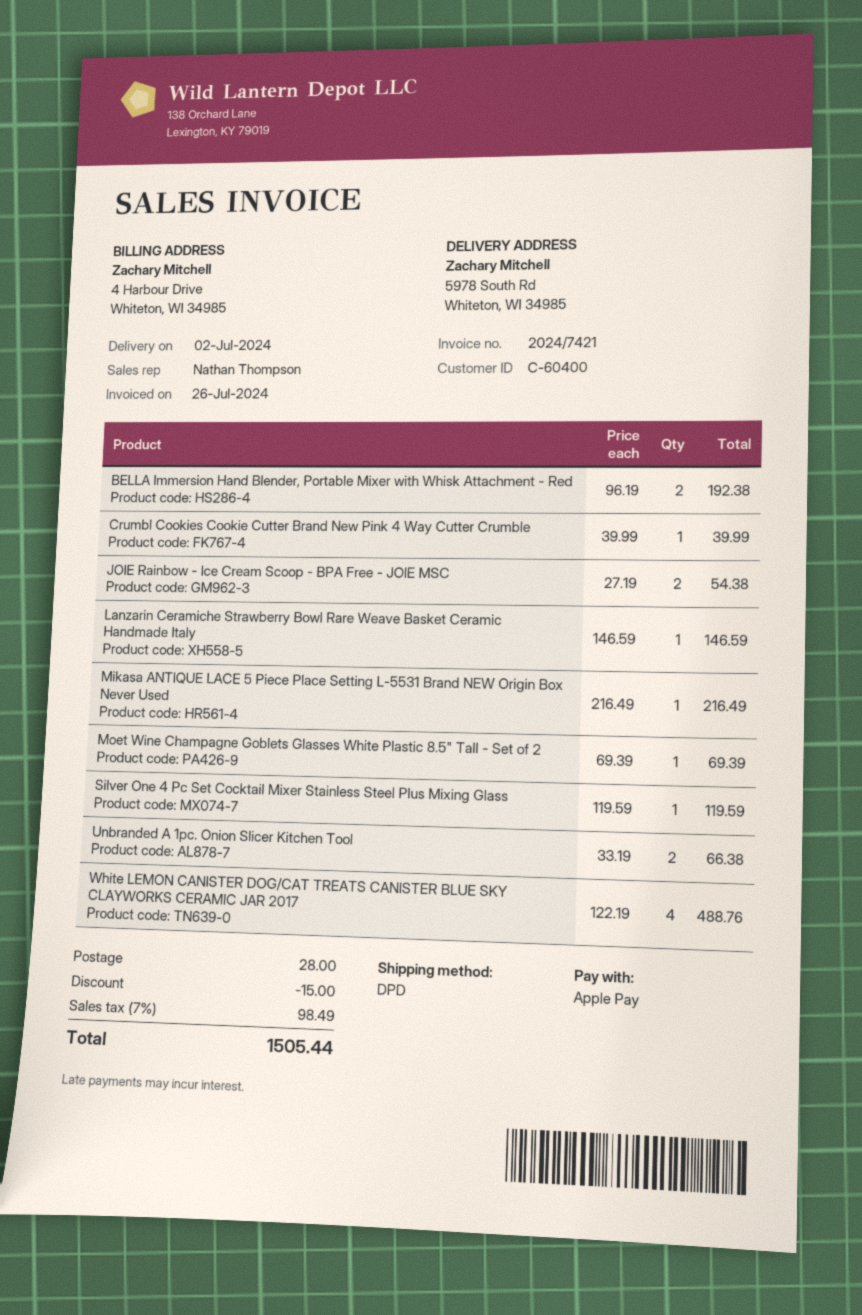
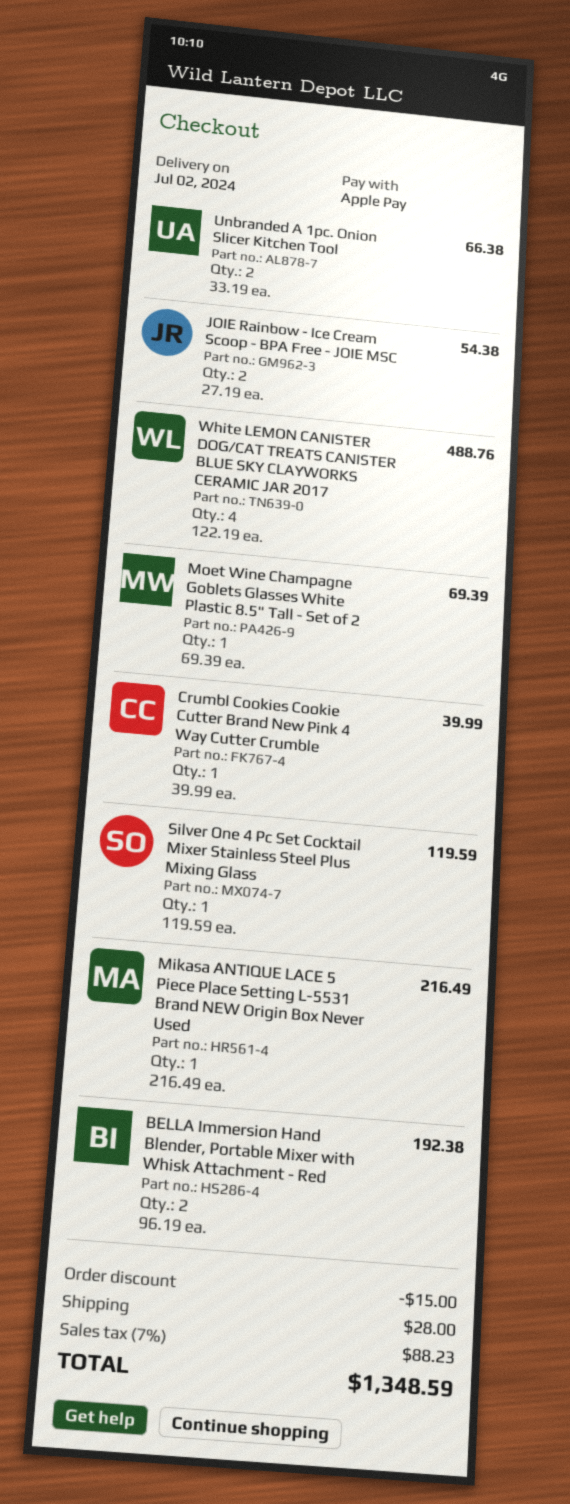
Lanzarin Ceramiche Strawberry Bowl Rare Weave Basket Ceramic Handmade Italy: 1 x 146.59 = 146.59 -> none
tax: 7% = 98.49 -> 7% = 88.23
total: 1505.44 -> 1348.59

